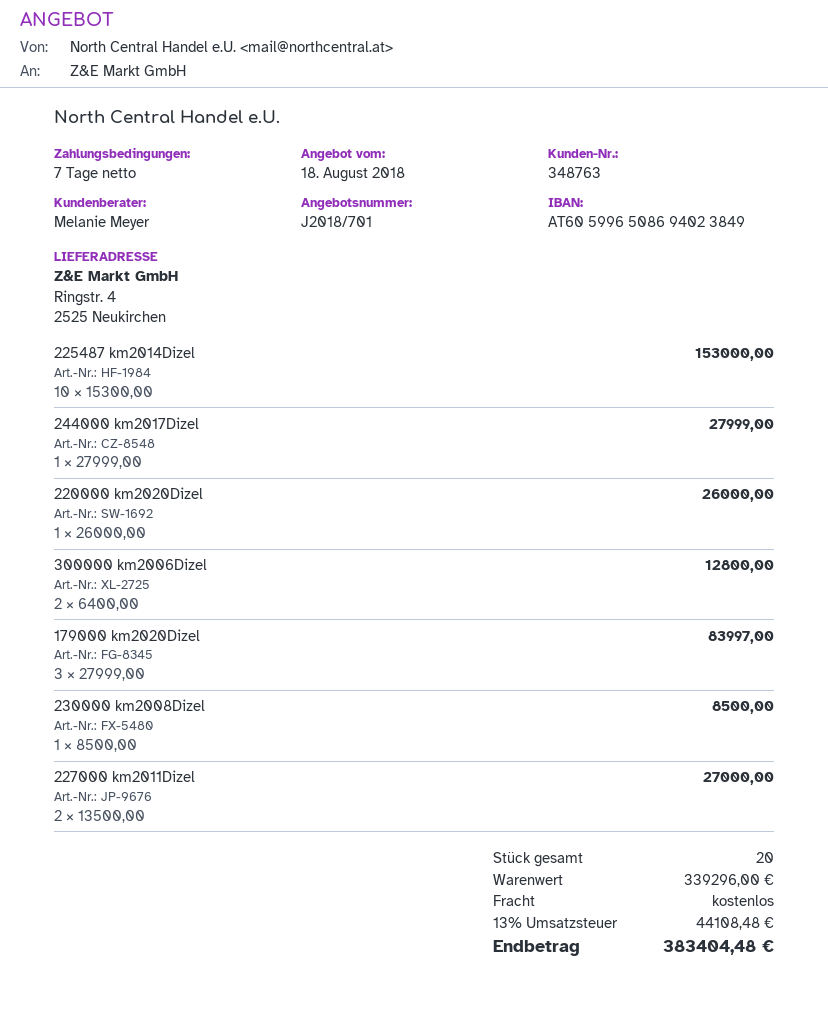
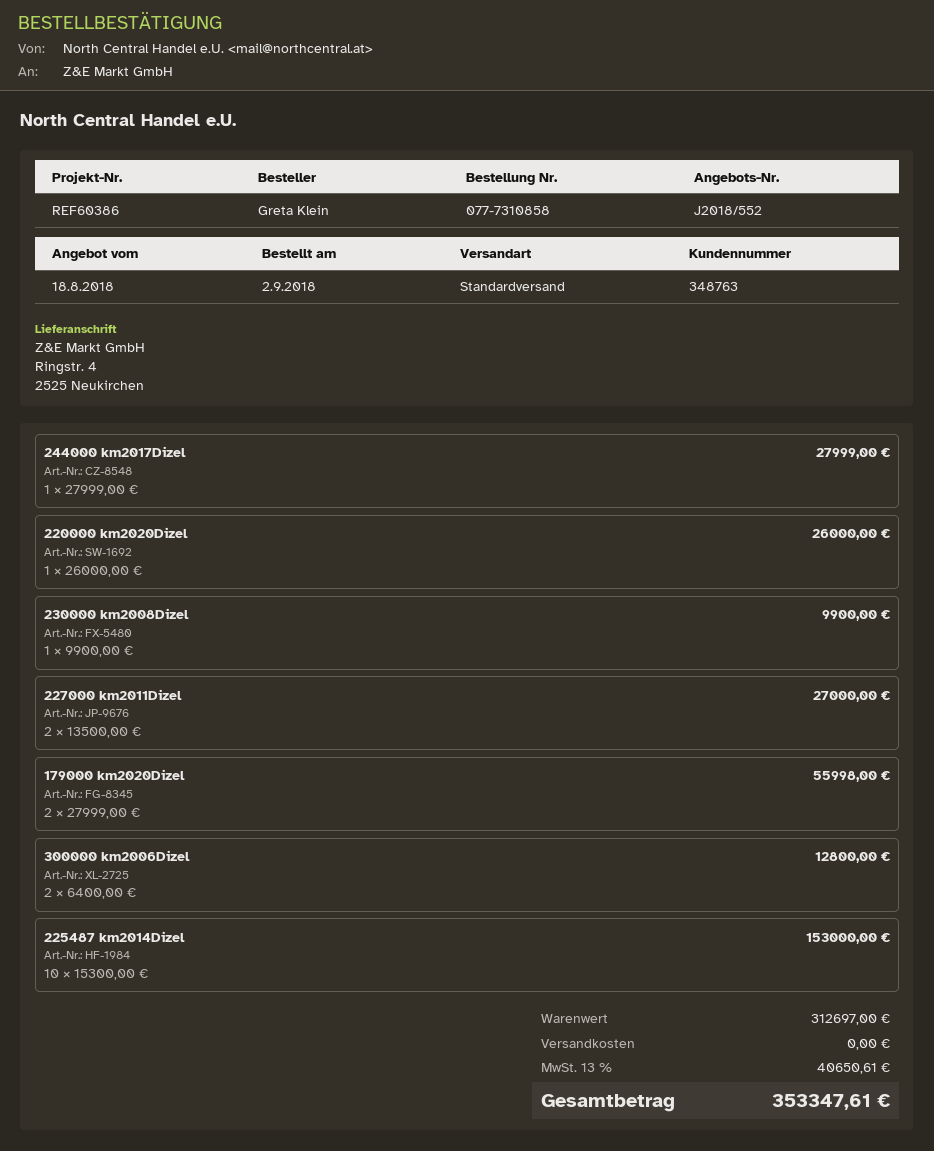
quote number: J2018/701 -> J2018/552
179000 km2020Dizel: 3 x 27999.00 = 83997.00 -> 2 x 27999.00 = 55998.00
230000 km2008Dizel: 1 x 8500.00 = 8500.00 -> 1 x 9900.00 = 9900.00
subtotal: 339296.00 -> 312697.00
tax: 13% = 44108.48 -> 13% = 40650.61
total: 383404.48 -> 353347.61

